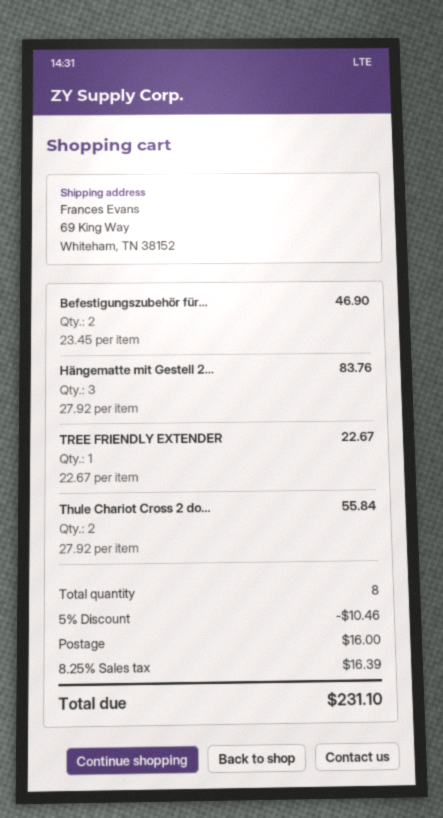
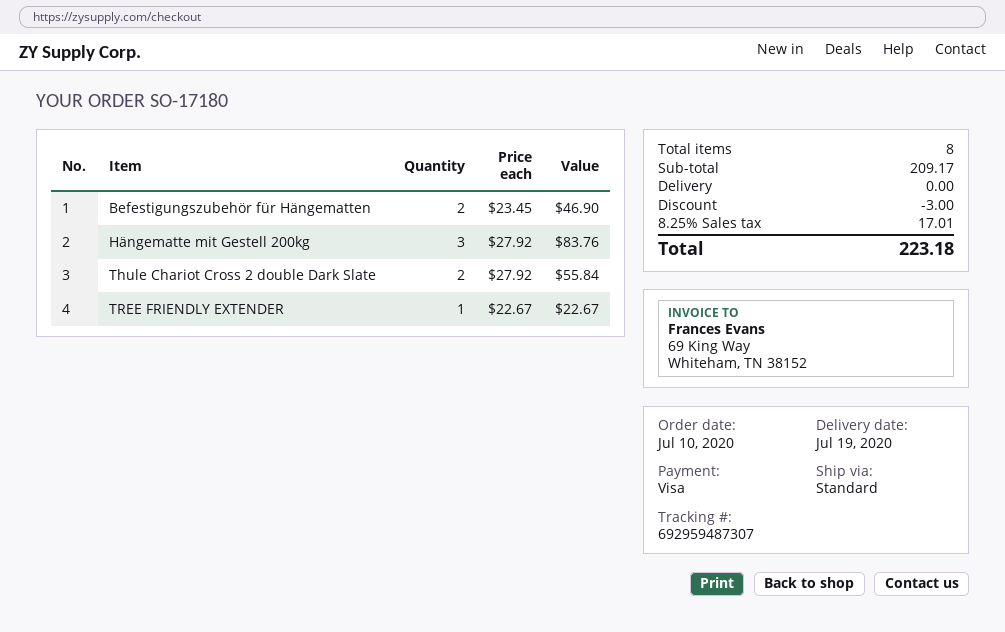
discount: 10.46 -> 3.00
shipping: 16.00 -> 0.00
tax: 8.25% = 16.39 -> 8.25% = 17.01
total: 231.10 -> 223.18

